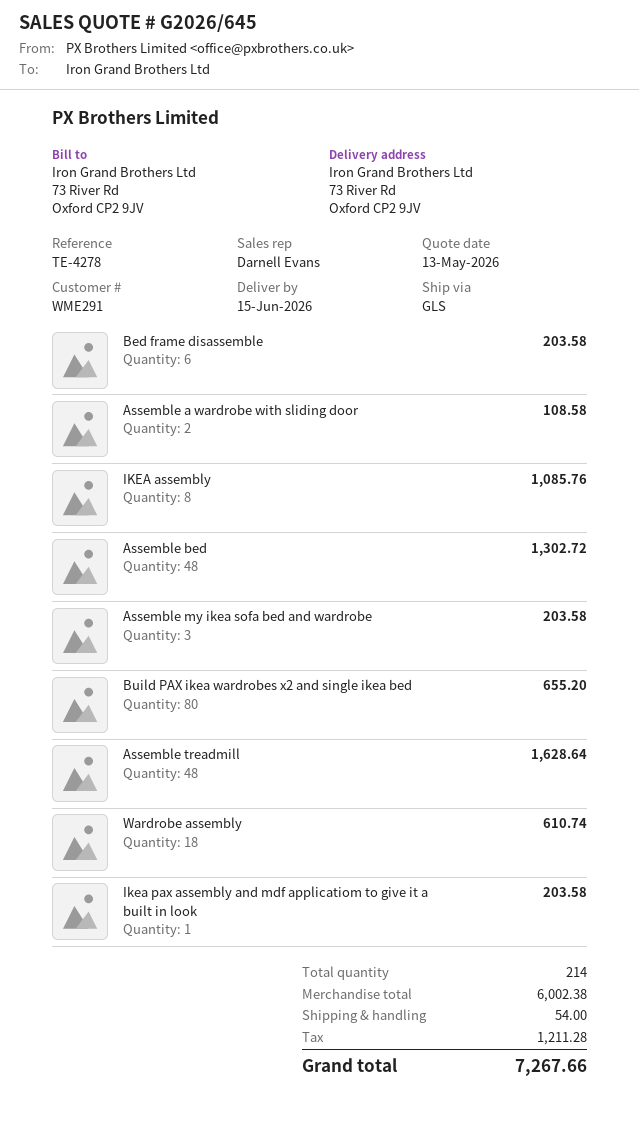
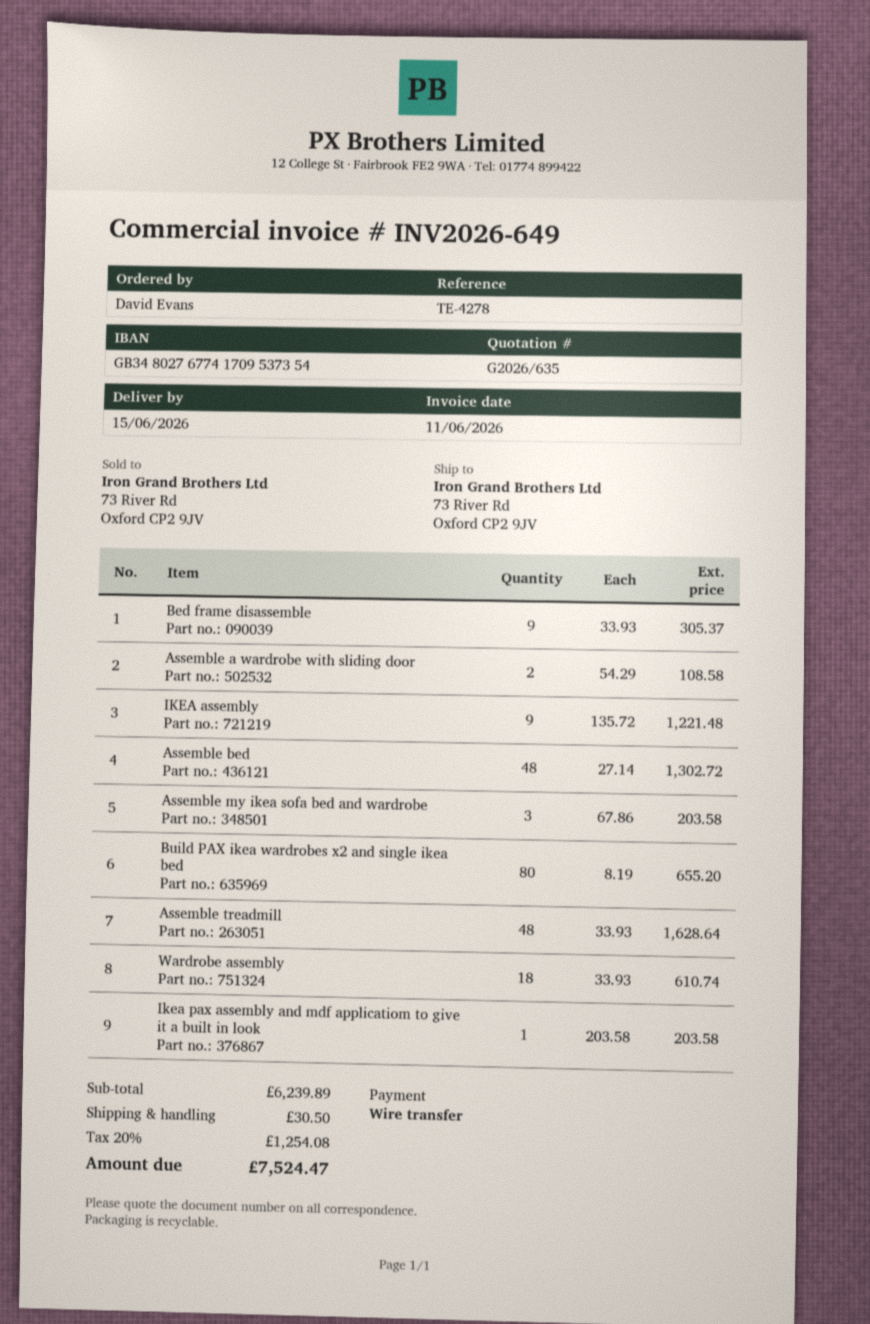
quote number: G2026/645 -> G2026/635
Bed frame disassemble: 6 for 203.58 -> 9 for 305.37
IKEA assembly: 8 for 1085.76 -> 9 for 1221.48
subtotal: 6002.38 -> 6239.89
shipping: 54.00 -> 30.50
tax: 1211.28 -> 1254.08
total: 7267.66 -> 7524.47

